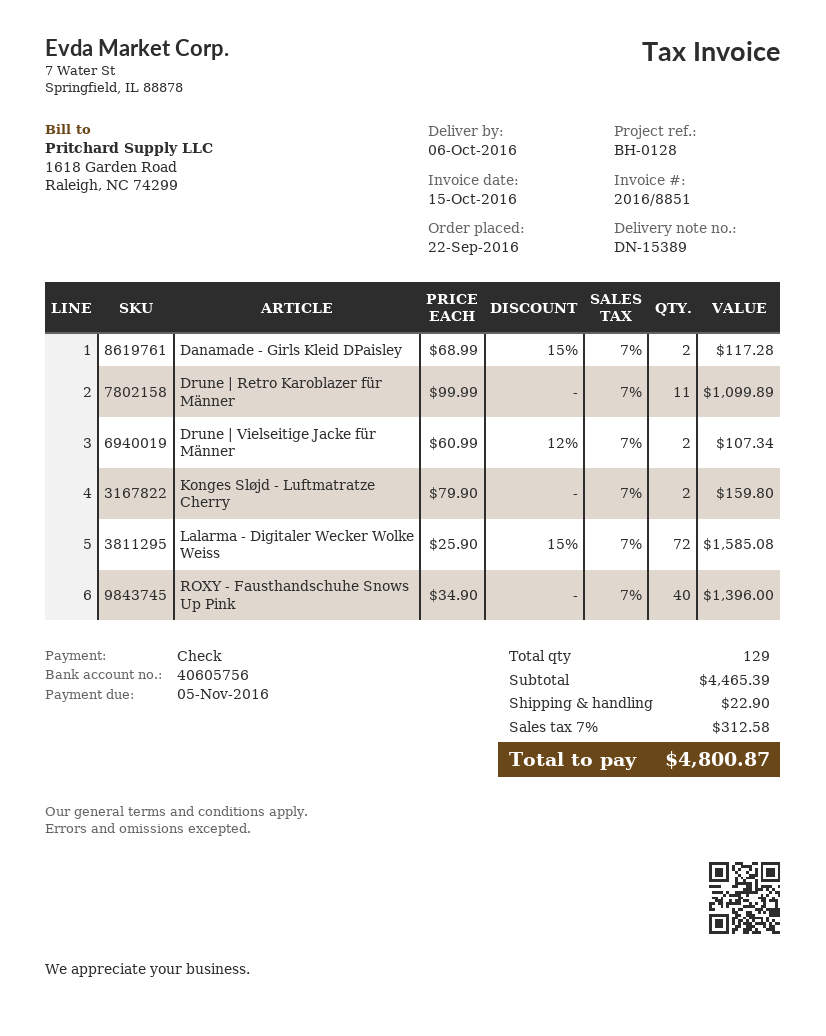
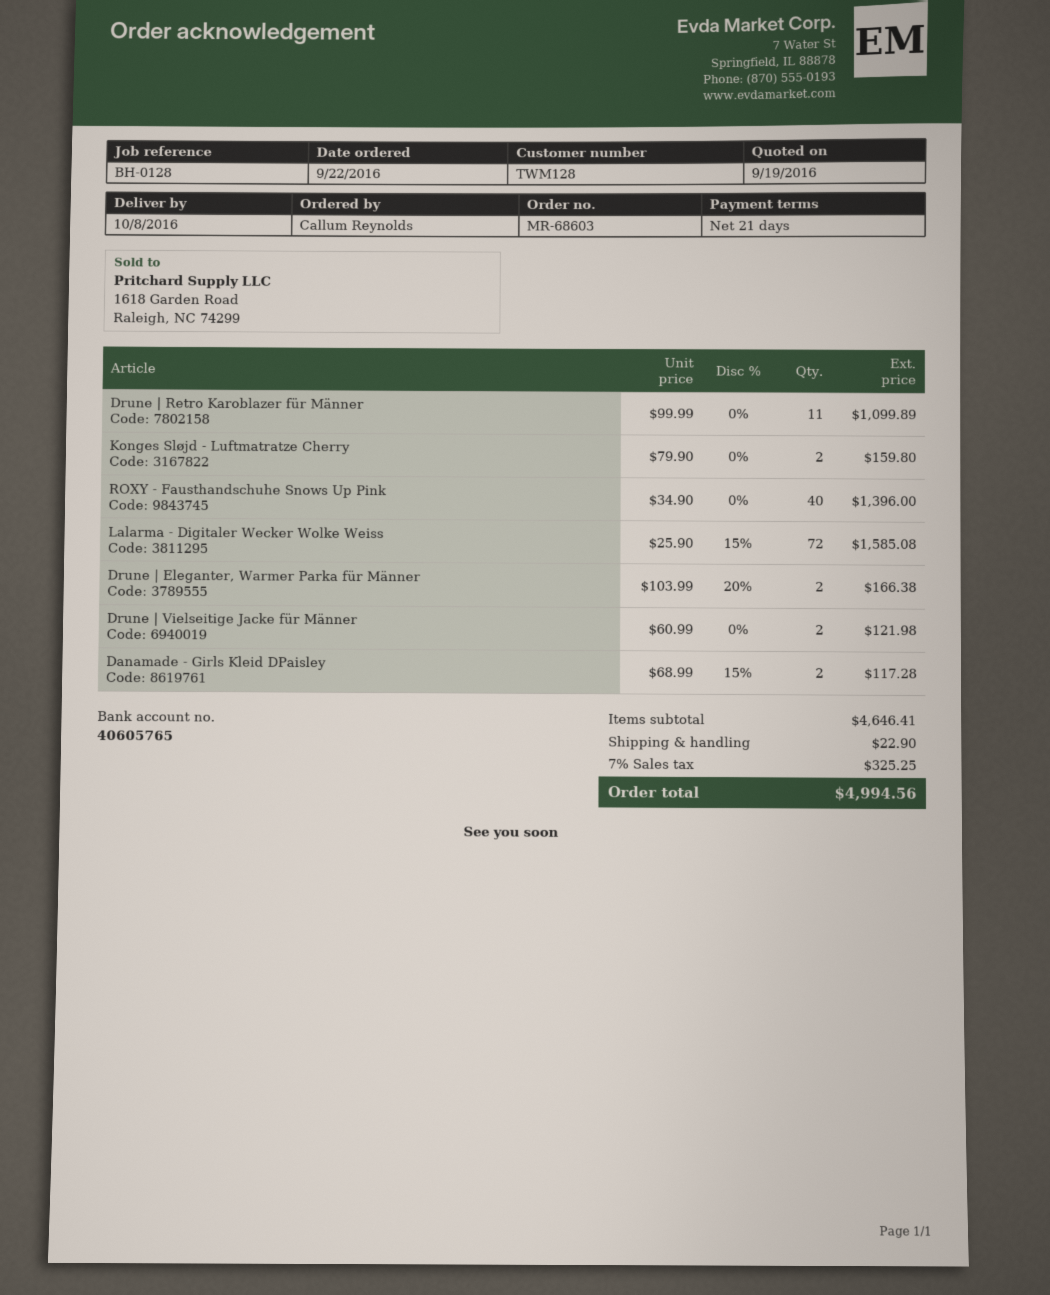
delivery date: 2016-10-06 -> 2016-10-08
bank account: 40605756 -> 40605765
Drune | Vielseitige Jacke für Männer: 2 x 60.99 - 12% = 107.34 -> 2 x 60.99 = 121.98
Drune | Eleganter, Warmer Parka für Männer: none -> 2 x 103.99 - 20% = 166.38
subtotal: 4465.39 -> 4646.41
tax: 7% = 312.58 -> 7% = 325.25
total: 4800.87 -> 4994.56

